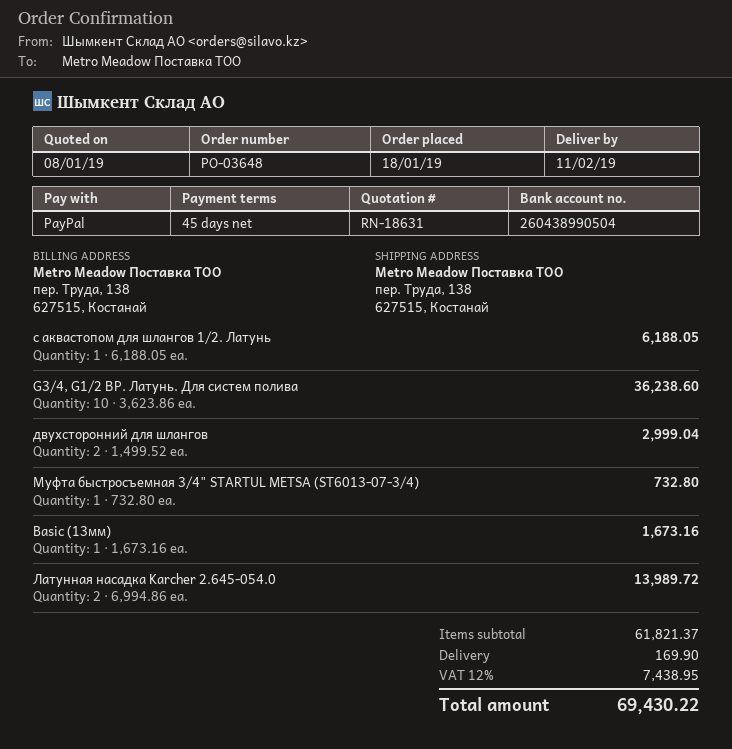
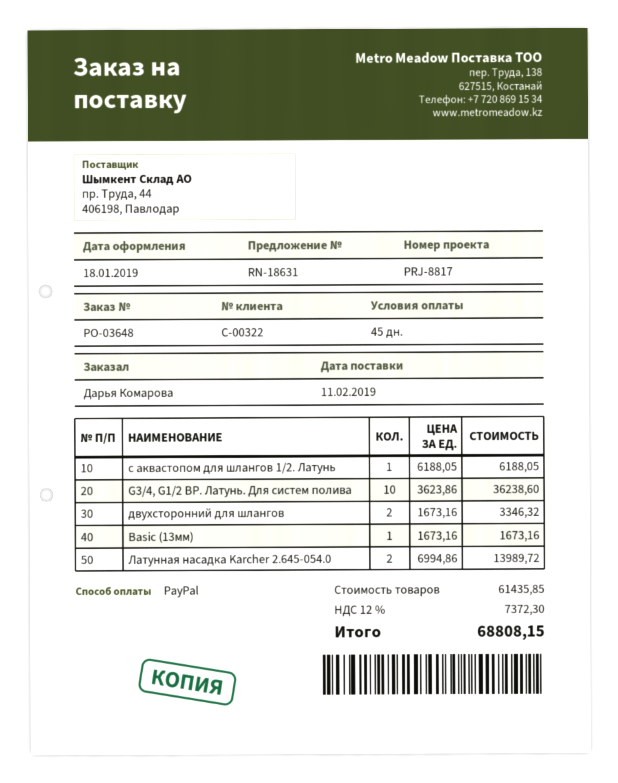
двухсторонний для шлангов: 2 x 1499.52 = 2999.04 -> 2 x 1673.16 = 3346.32
Муфта быстросъемная 3/4" STARTUL METSA (ST6013-07-3/4): 1 x 732.80 = 732.80 -> none
subtotal: 61821.37 -> 61435.85
shipping: 169.90 -> none
tax: 12% = 7438.95 -> 12% = 7372.30
total: 69430.22 -> 68808.15

